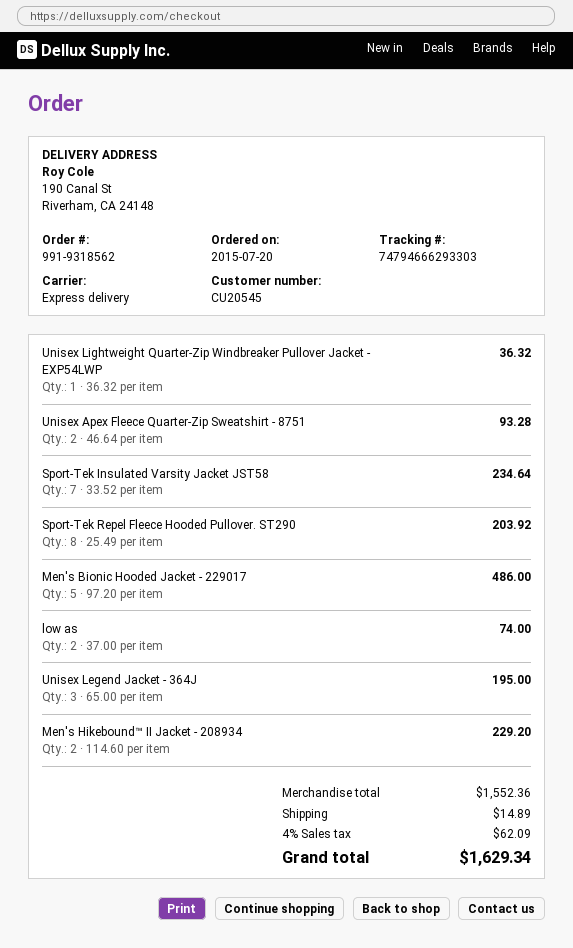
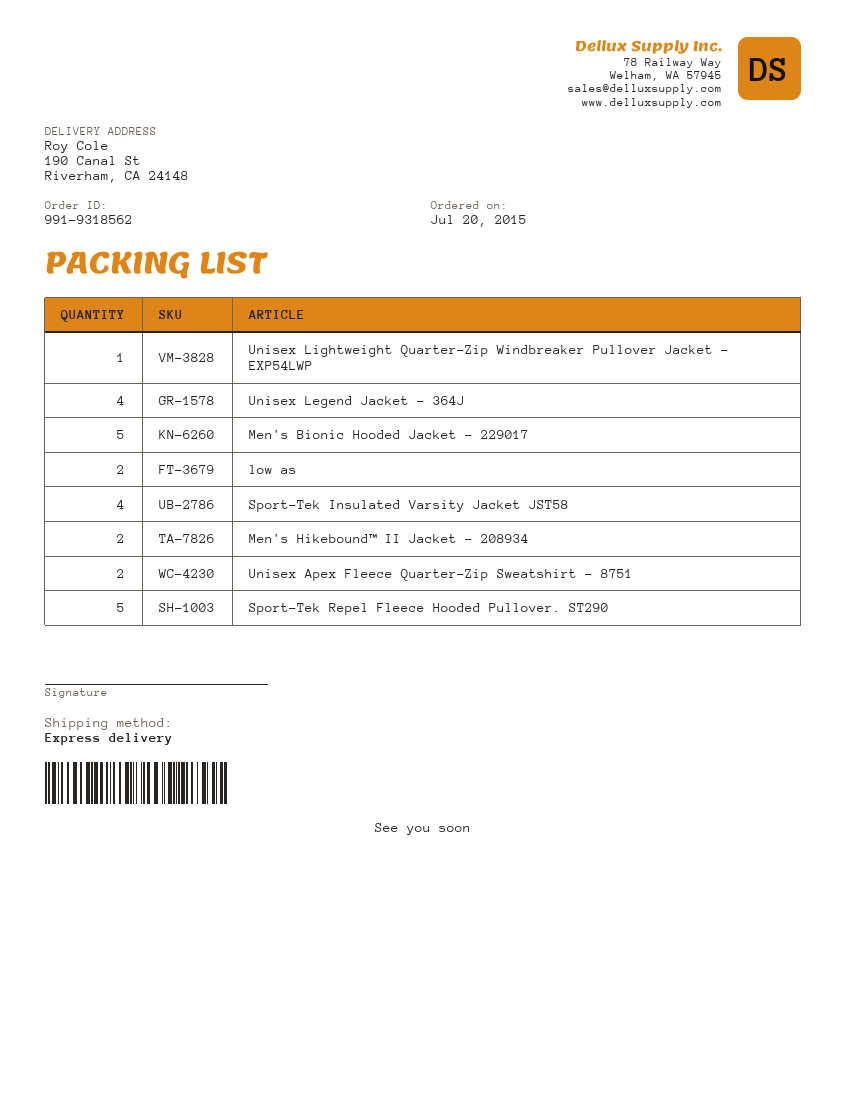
Sport-Tek Insulated Varsity Jacket JST58: 7 -> 4
Sport-Tek Repel Fleece Hooded Pullover. ST290: 8 -> 5
Unisex Legend Jacket - 364J: 3 -> 4

